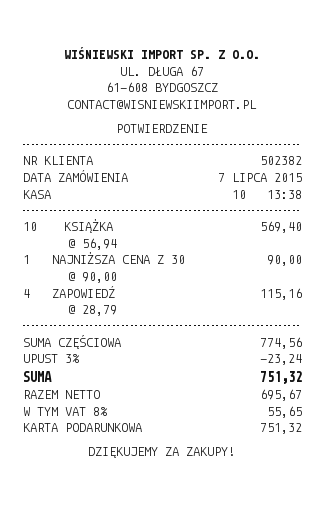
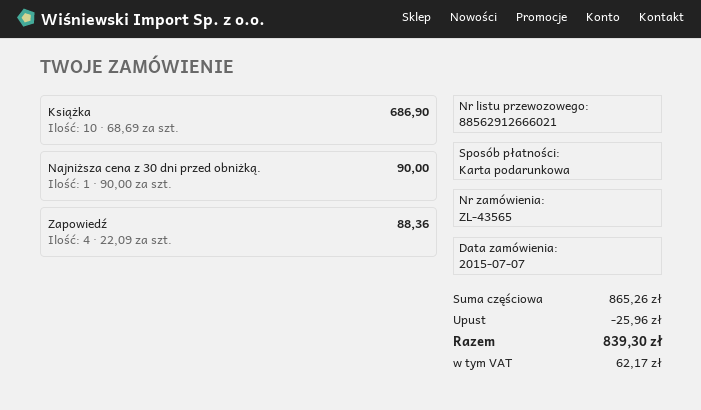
KSIĄŻKA: 10 x 56.94 = 569.40 -> 10 x 68.69 = 686.90
ZAPOWIEDŹ: 4 x 28.79 = 115.16 -> 4 x 22.09 = 88.36
subtotal: 774.56 -> 865.26
discount: 23.24 -> 25.96
tax: 55.65 -> 62.17
total: 751.32 -> 839.30

